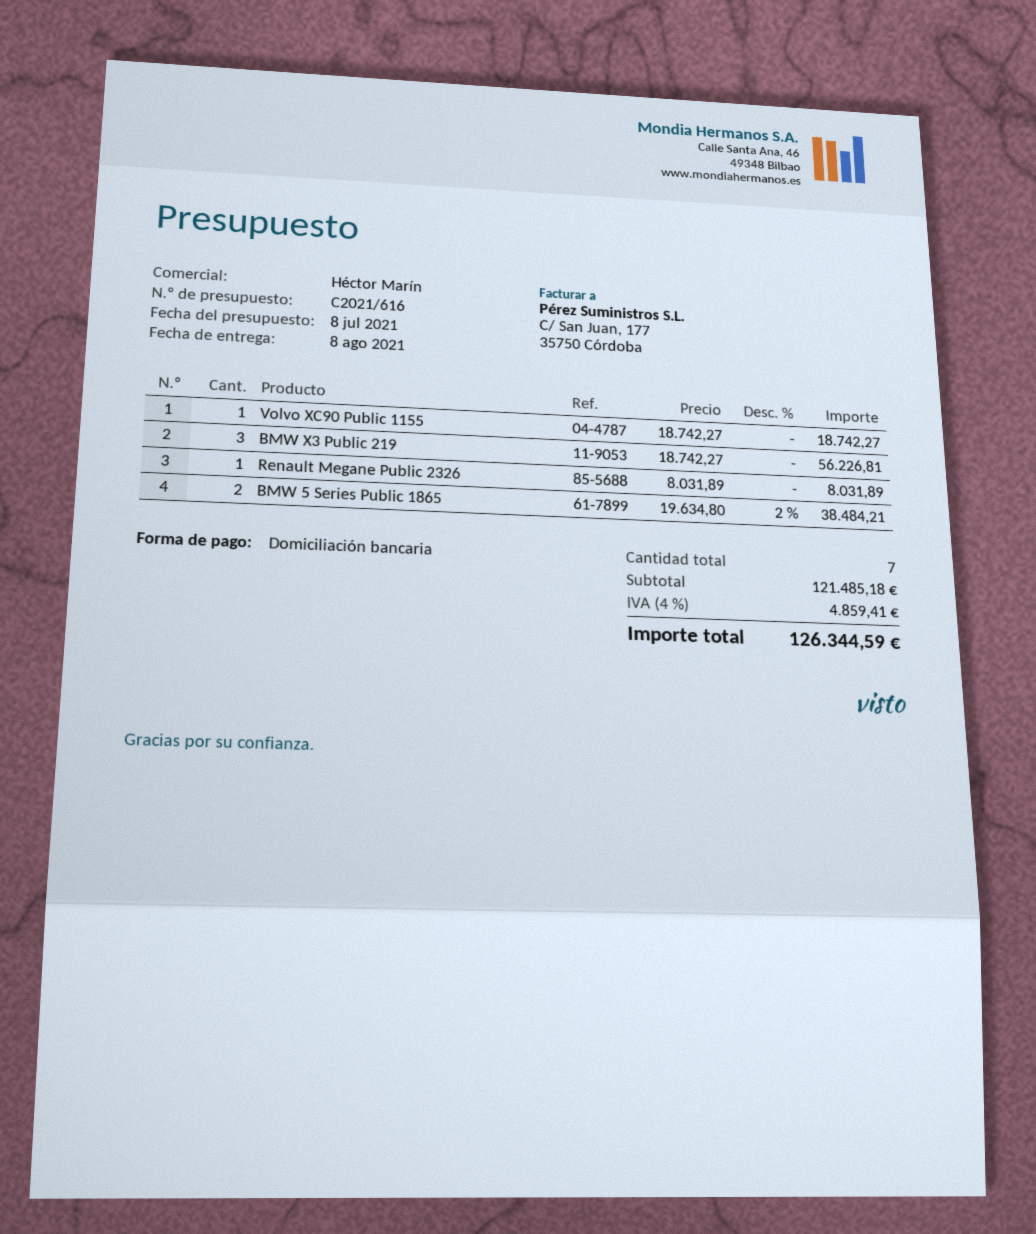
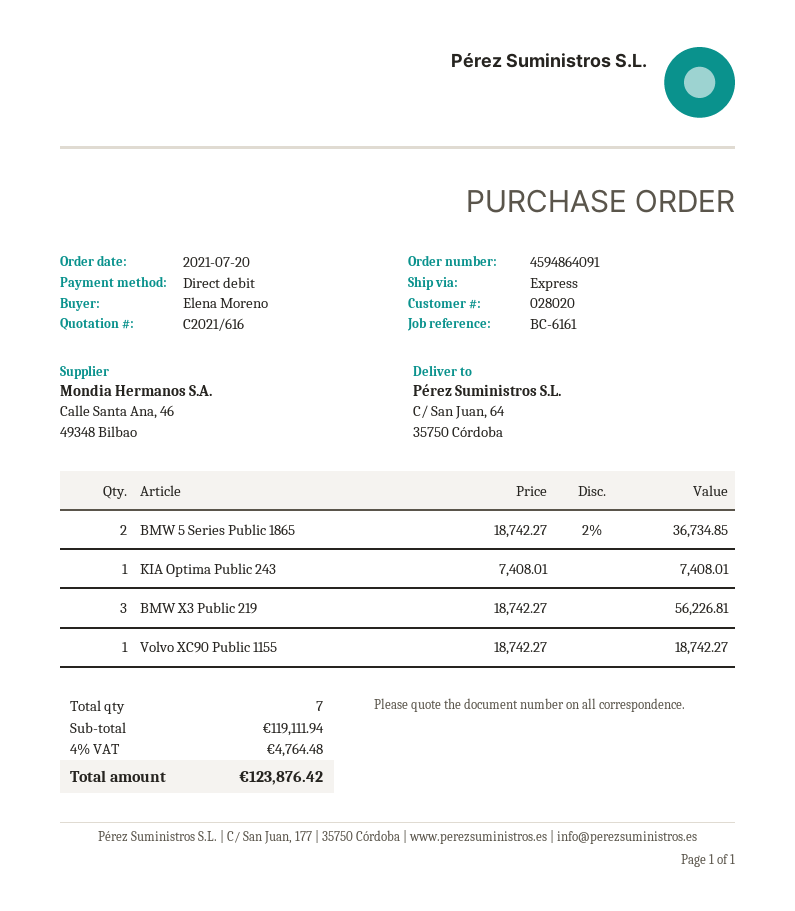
Renault Megane Public 2326: 1 x 8031.89 = 8031.89 -> none
BMW 5 Series Public 1865: 2 x 19634.80 - 2% = 38484.21 -> 2 x 18742.27 - 2% = 36734.85
KIA Optima Public 243: none -> 1 x 7408.01 = 7408.01
subtotal: 121485.18 -> 119111.94
tax: 4% = 4859.41 -> 4% = 4764.48
total: 126344.59 -> 123876.42

